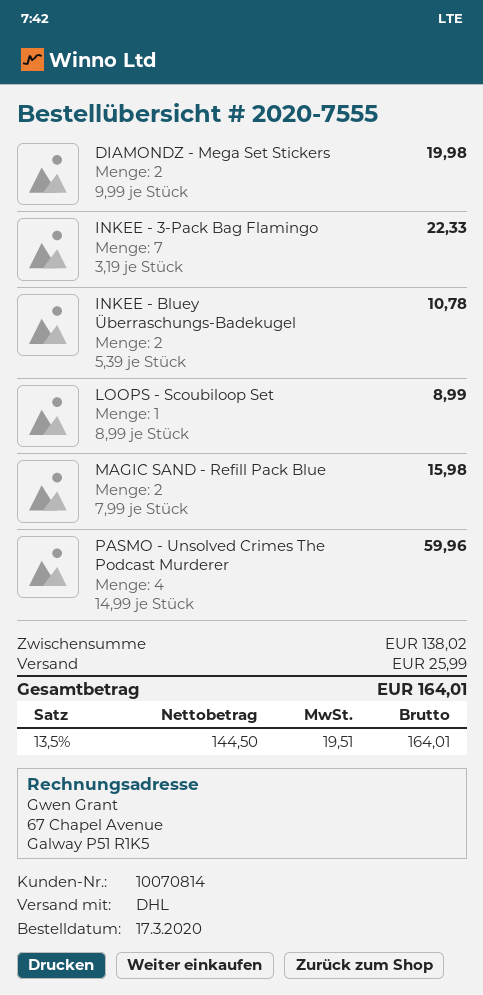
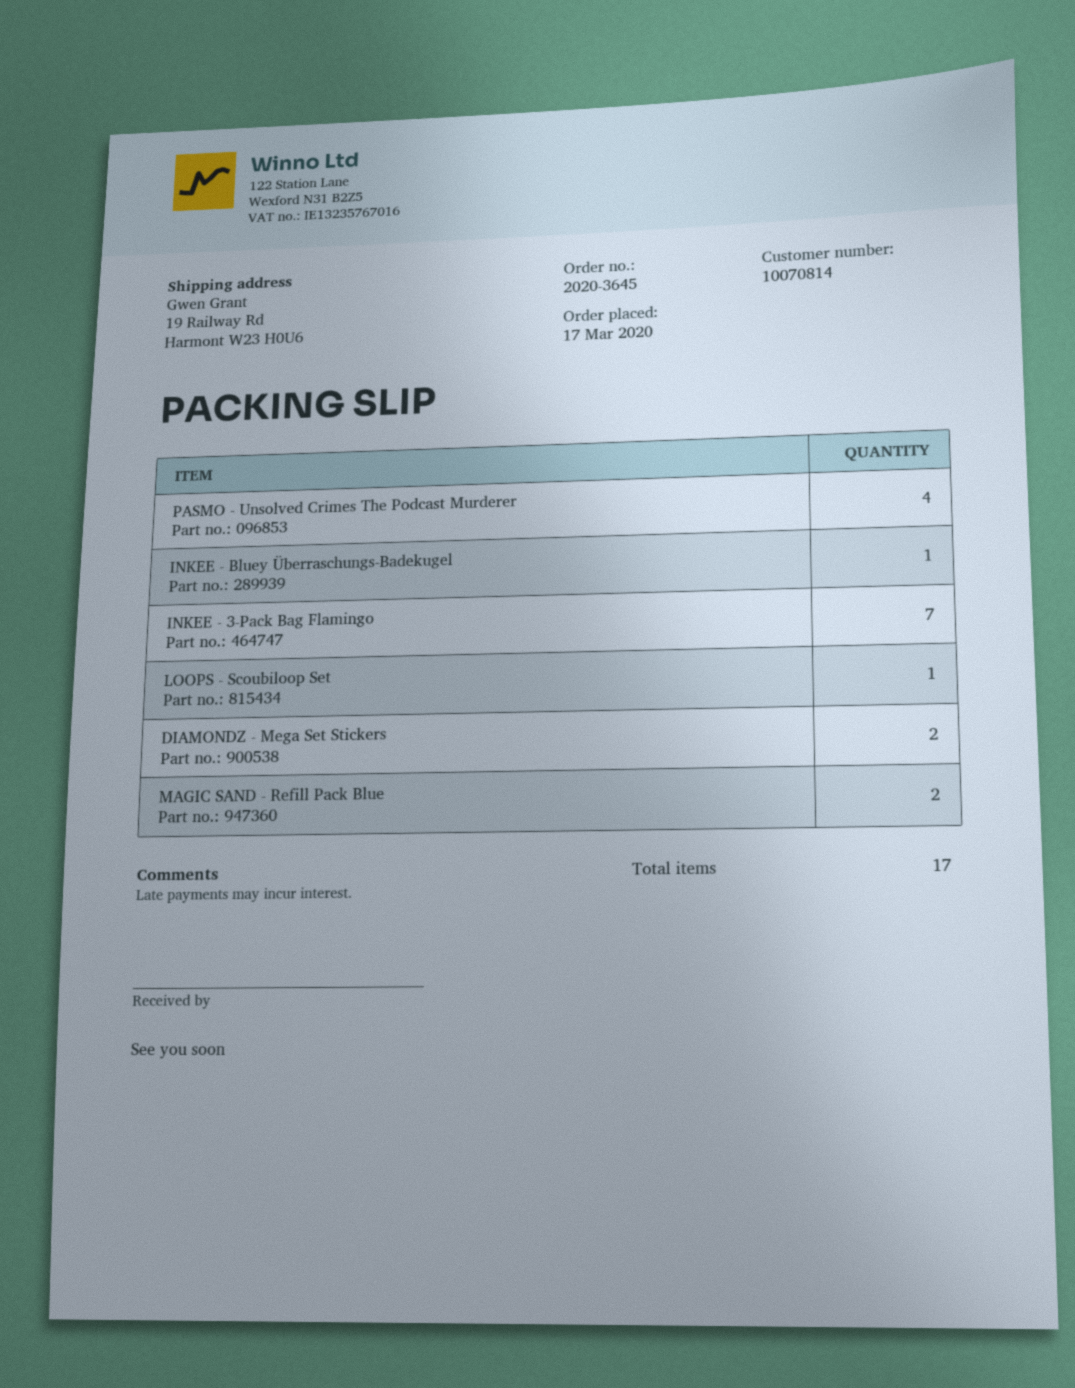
order number: 2020-7555 -> 2020-3645
INKEE - Bluey Überraschungs-Badekugel: 2 -> 1

